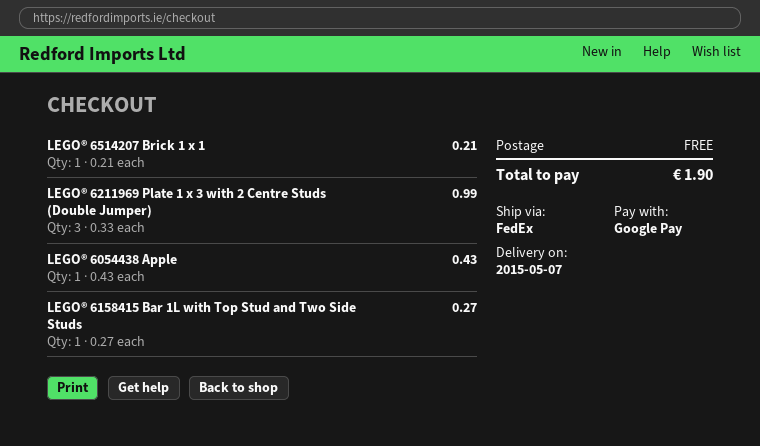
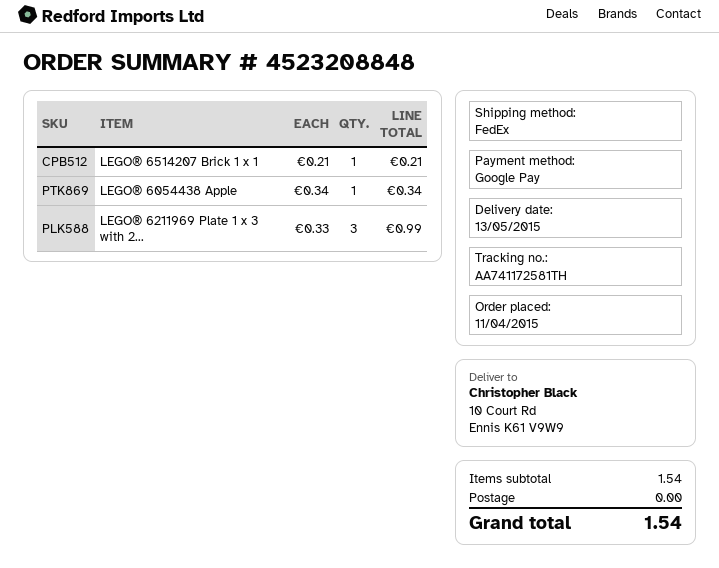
delivery date: 2015-05-07 -> 2015-05-13
LEGO® 6054438 Apple: 1 x 0.43 = 0.43 -> 1 x 0.34 = 0.34
LEGO® 6158415 Bar 1L with Top Stud and Two Side Studs: 1 x 0.27 = 0.27 -> none
total: 1.90 -> 1.54

